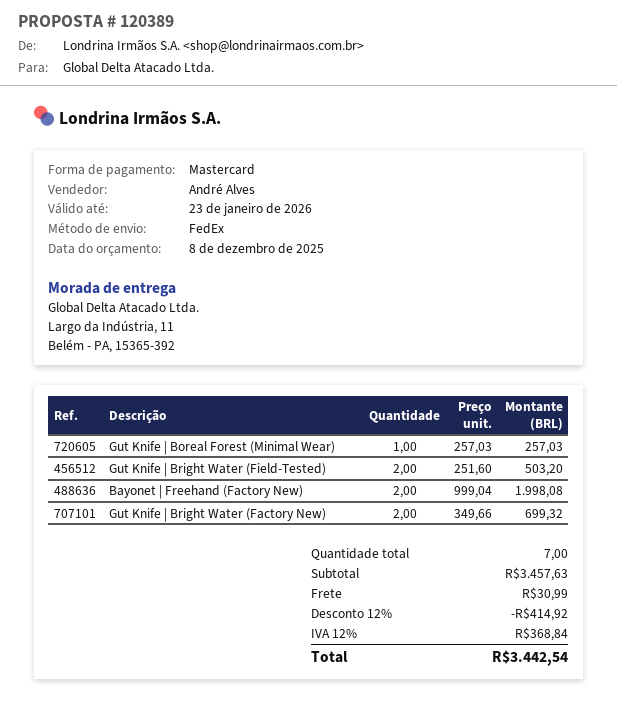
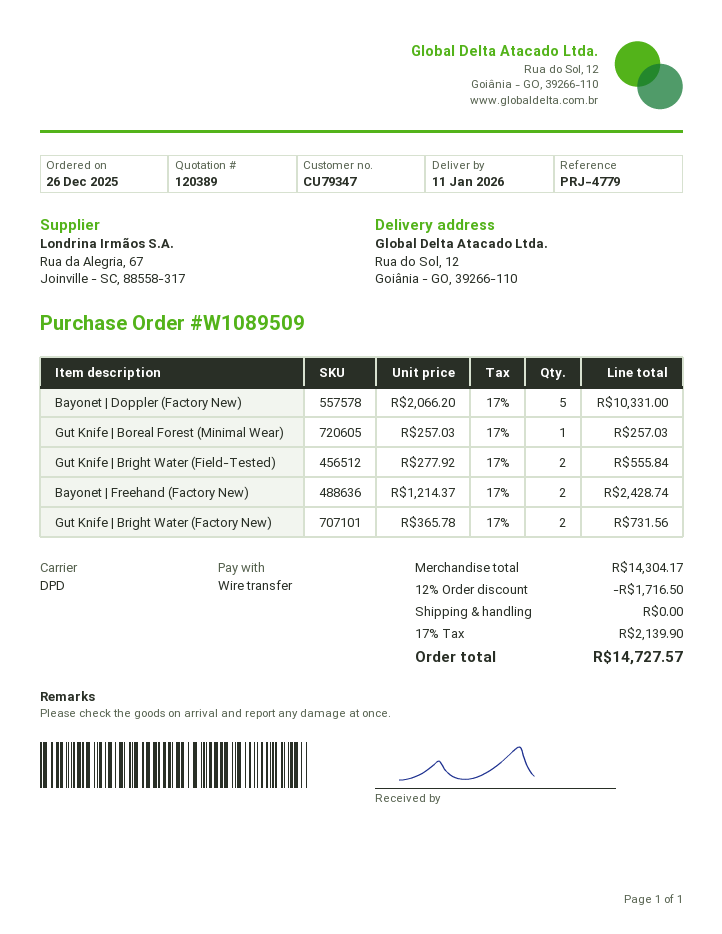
payment method: Mastercard -> bank transfer
shipping method: FedEx -> DPD
ship to: Largo da Indústria, 11, Belém - PA, 15365-392 -> Rua do Sol, 12, Goiânia - GO, 39266-110
Gut Knife | Bright Water (Field-Tested): 2 x 251.60 = 503.20 -> 2 x 277.92 = 555.84
Bayonet | Freehand (Factory New): 2 x 999.04 = 1998.08 -> 2 x 1214.37 = 2428.74
Gut Knife | Bright Water (Factory New): 2 x 349.66 = 699.32 -> 2 x 365.78 = 731.56
Bayonet | Doppler (Factory New): none -> 5 x 2066.20 = 10331.00
subtotal: 3457.63 -> 14304.17
discount: 12% = 414.92 -> 12% = 1716.50
shipping: 30.99 -> 0.00
tax: 12% = 368.84 -> 17% = 2139.90
total: 3442.54 -> 14727.57

